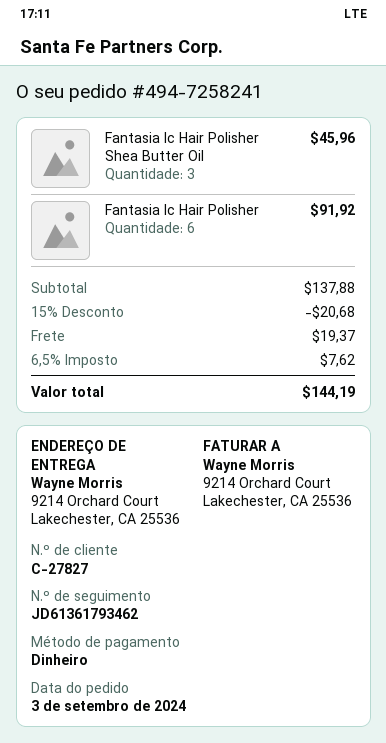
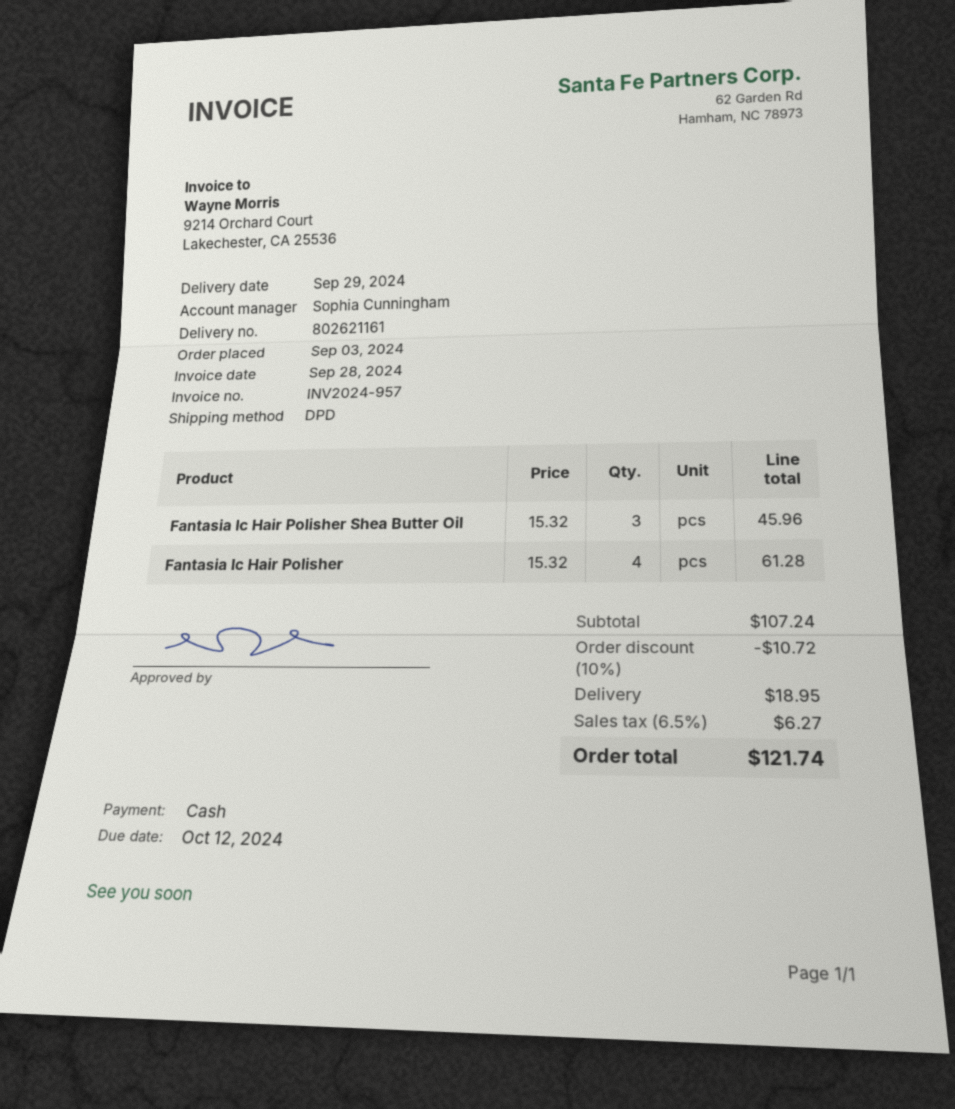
Fantasia Ic Hair Polisher: 6 for 91.92 -> 4 for 61.28
subtotal: 137.88 -> 107.24
discount: 15% = 20.68 -> 10% = 10.72
shipping: 19.37 -> 18.95
tax: 6.5% = 7.62 -> 6.5% = 6.27
total: 144.19 -> 121.74

